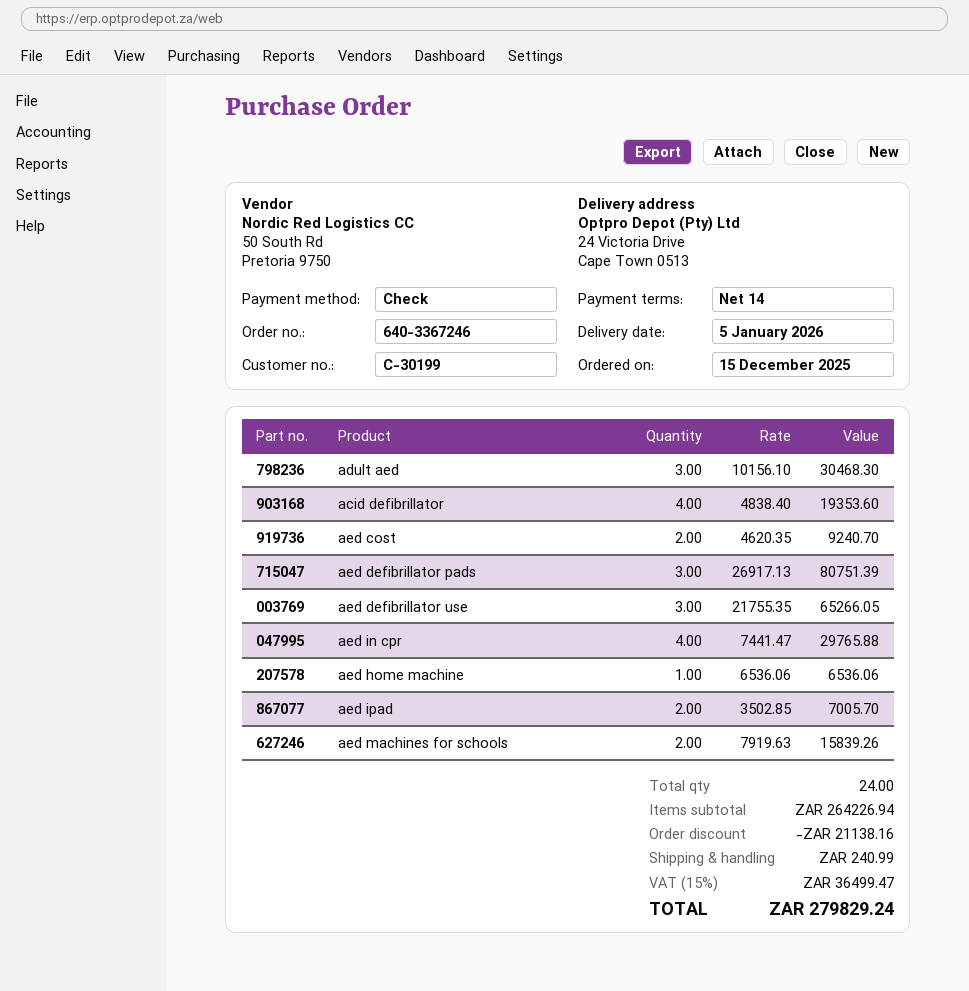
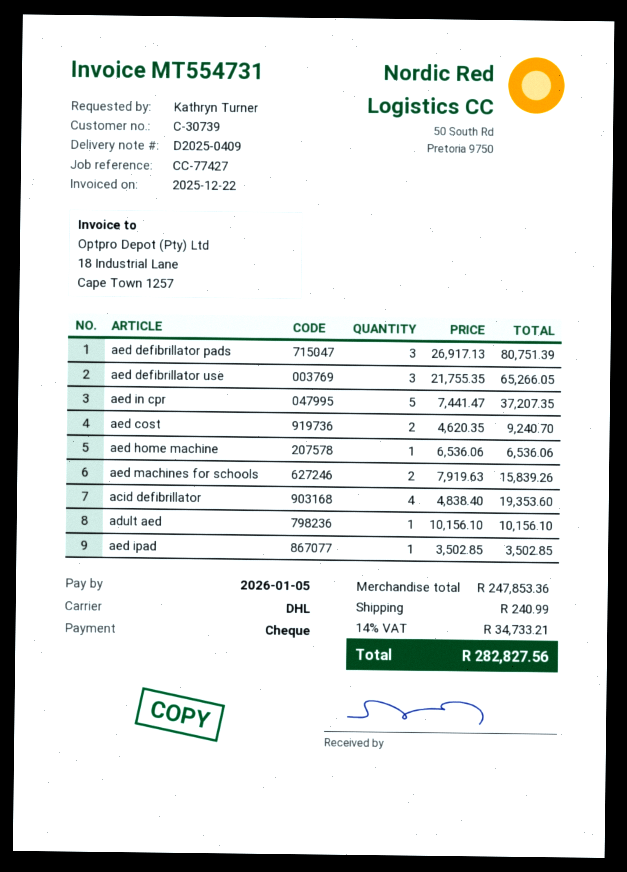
customer number: C-30199 -> C-30739
adult aed: 3 x 10156.10 = 30468.30 -> 1 x 10156.10 = 10156.10
aed in cpr: 4 x 7441.47 = 29765.88 -> 5 x 7441.47 = 37207.35
aed ipad: 2 x 3502.85 = 7005.70 -> 1 x 3502.85 = 3502.85
subtotal: 264226.94 -> 247853.36
discount: 21138.16 -> none
tax: 15% = 36499.47 -> 14% = 34733.21
total: 279829.24 -> 282827.56

